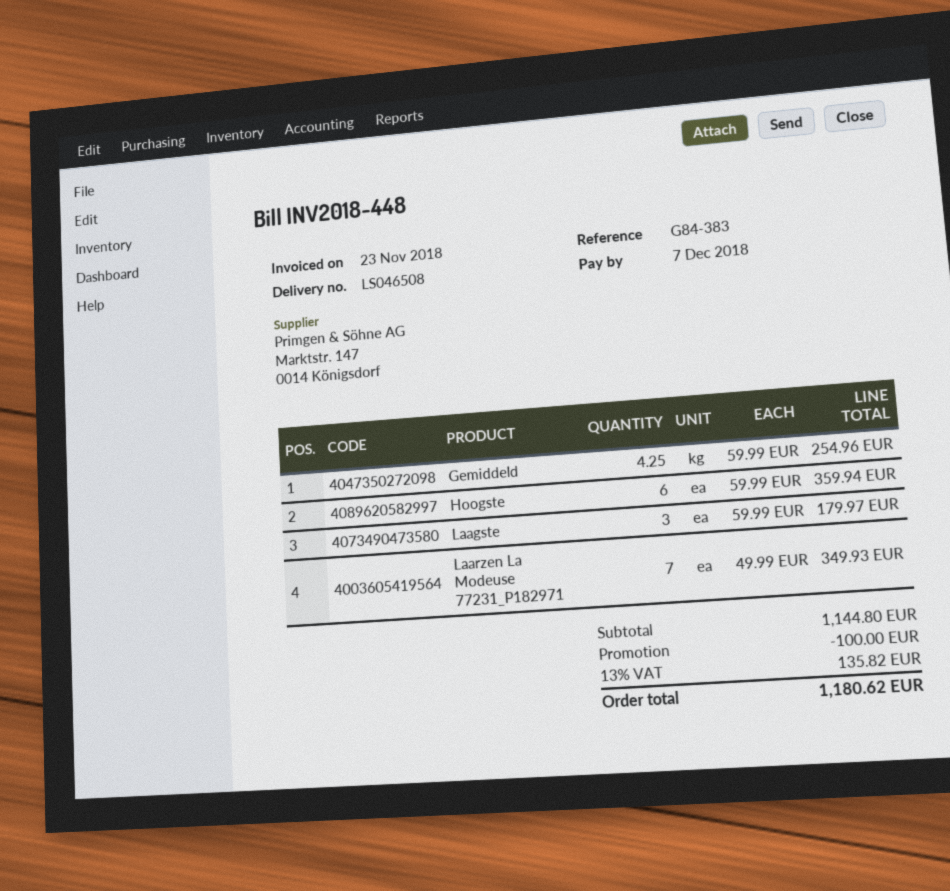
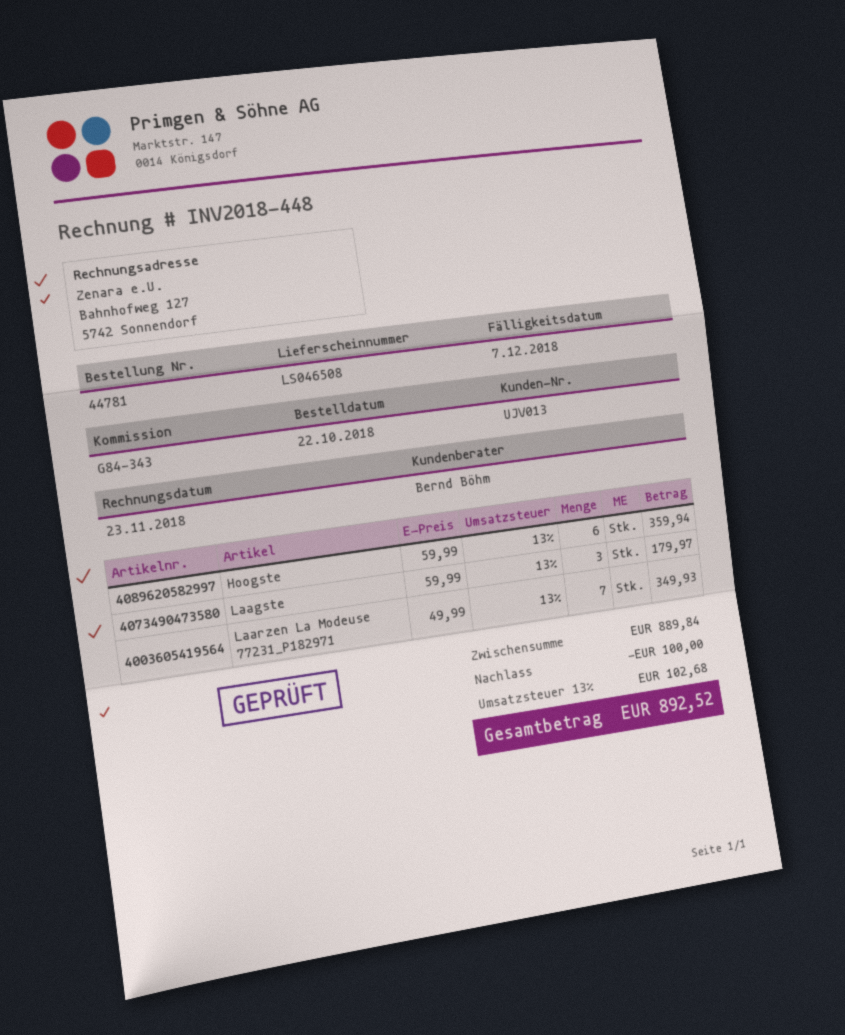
reference: G84-383 -> G84-343
Gemiddeld: 4.25 x 59.99 = 254.96 -> none
subtotal: 1144.80 -> 889.84
tax: 13% = 135.82 -> 13% = 102.68
total: 1180.62 -> 892.52

